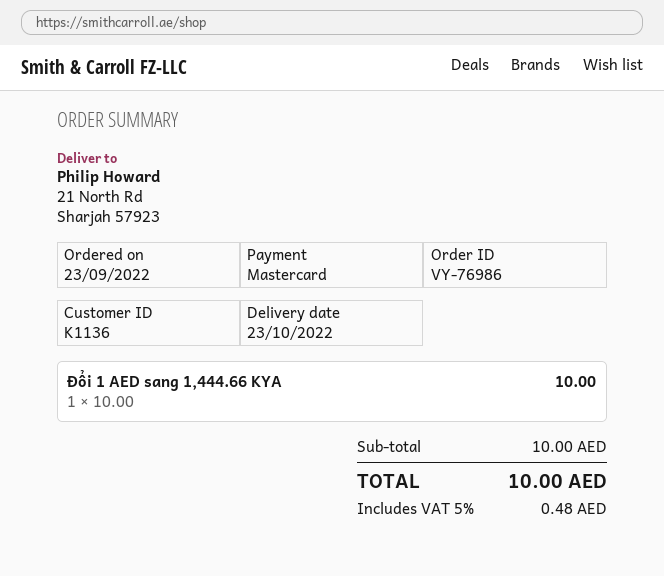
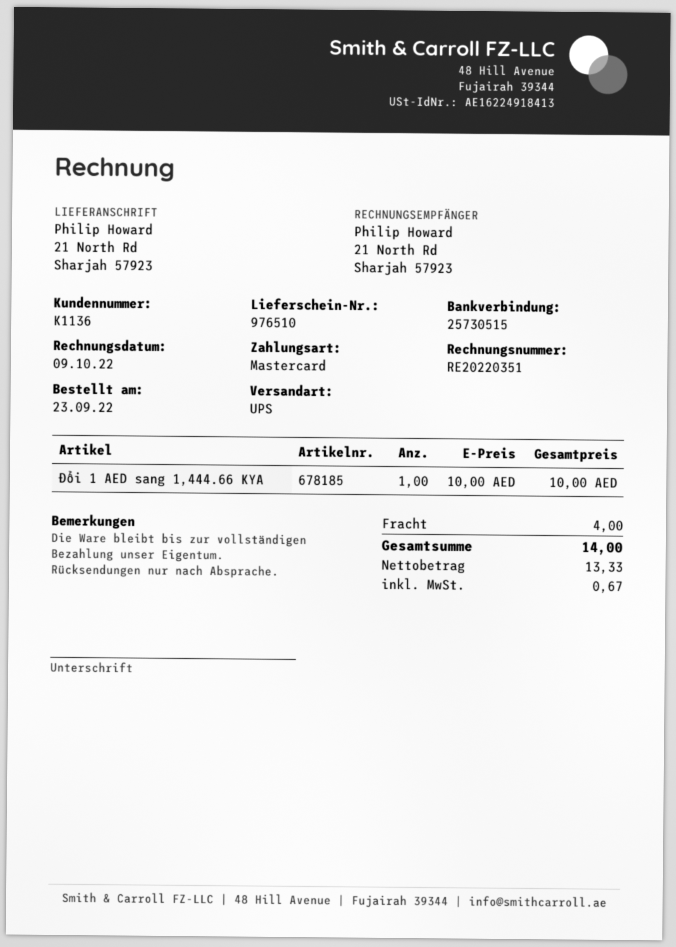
shipping: none -> 4.00
tax: 0.48 -> 0.67
total: 10.00 -> 14.00

